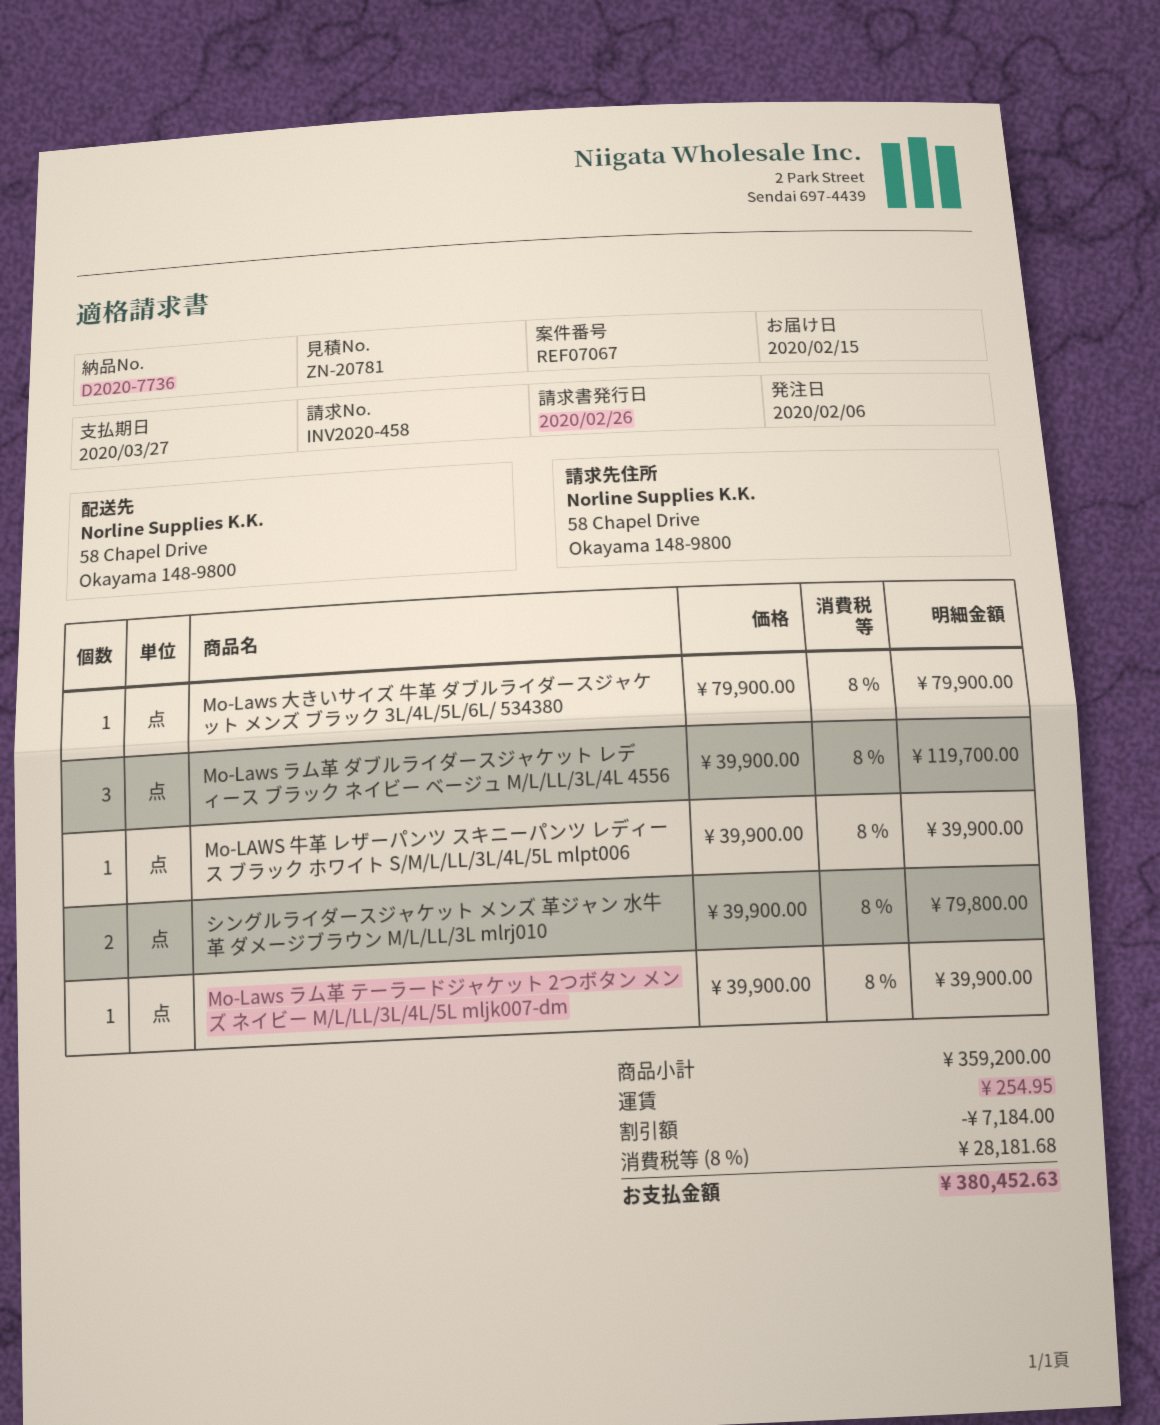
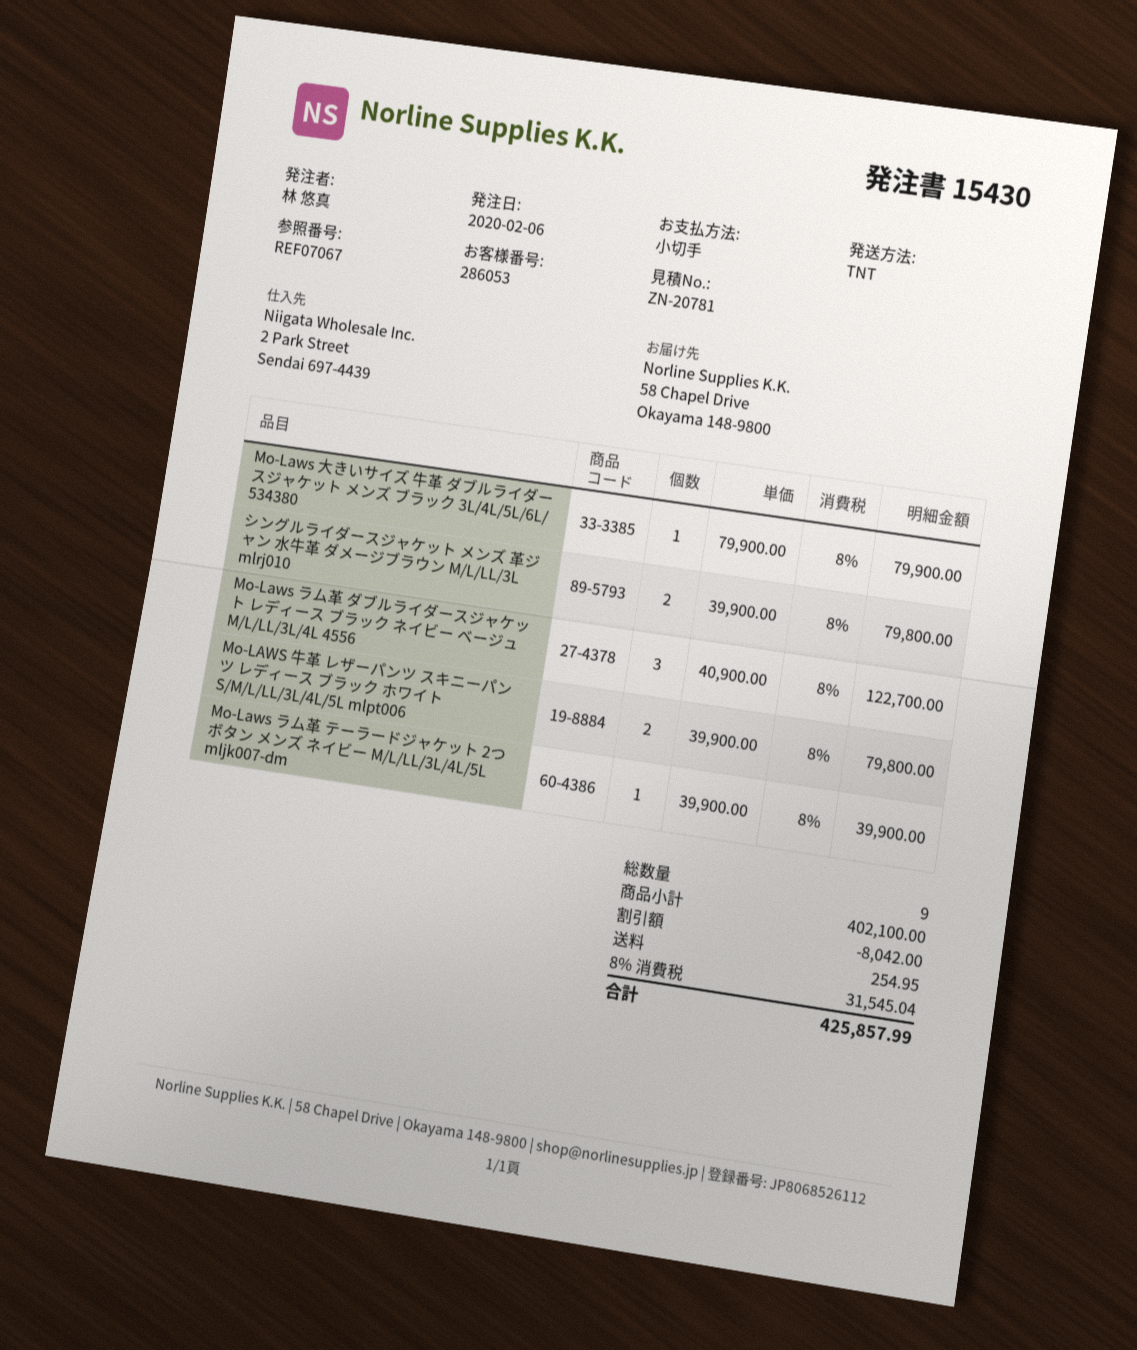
Mo-Laws ラム革 ダブルライダースジャケット レディース ブラック ネイビー ベージュ M/L/LL/3L/4L 4556: 3 x 39900.00 = 119700.00 -> 3 x 40900.00 = 122700.00
Mo-LAWS 牛革 レザーパンツ スキニーパンツ レディース ブラック ホワイト S/M/L/LL/3L/4L/5L mlpt006: 1 x 39900.00 = 39900.00 -> 2 x 39900.00 = 79800.00
subtotal: 359200.00 -> 402100.00
discount: 7184.00 -> 8042.00
tax: 8% = 28181.68 -> 8% = 31545.04
total: 380452.63 -> 425857.99

